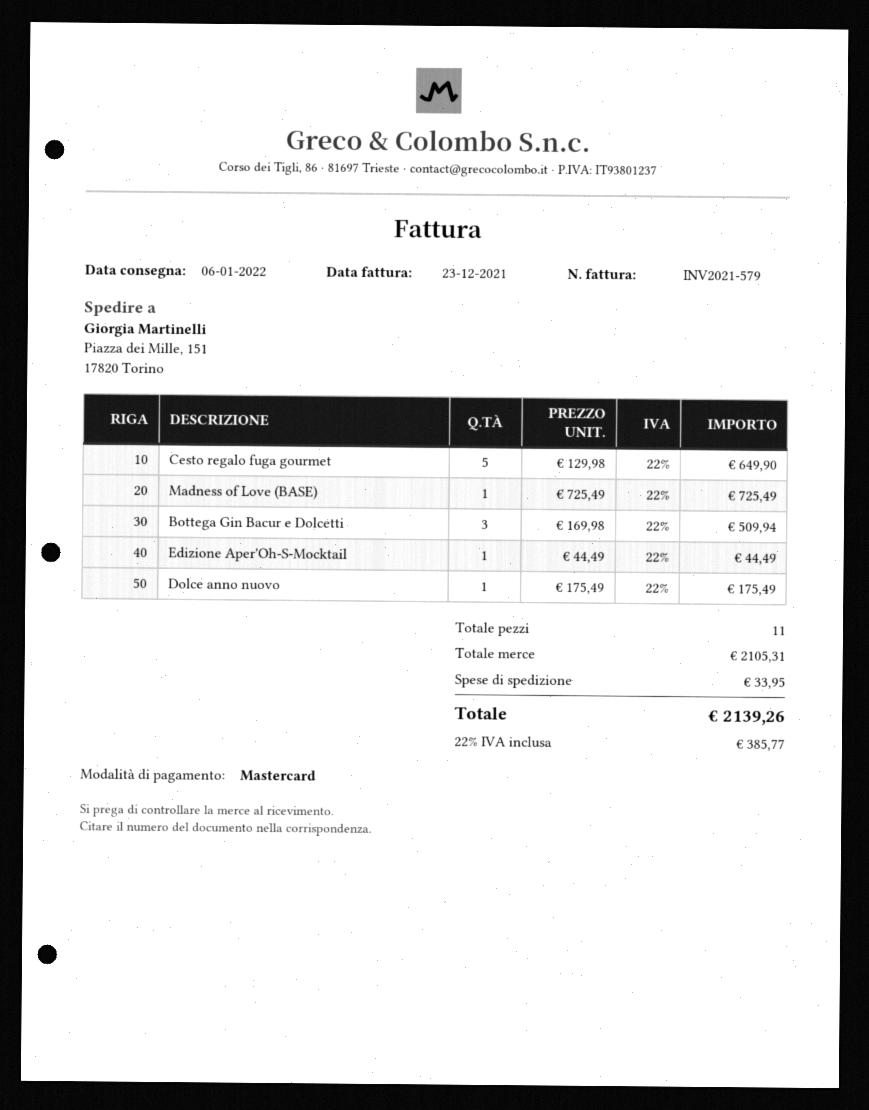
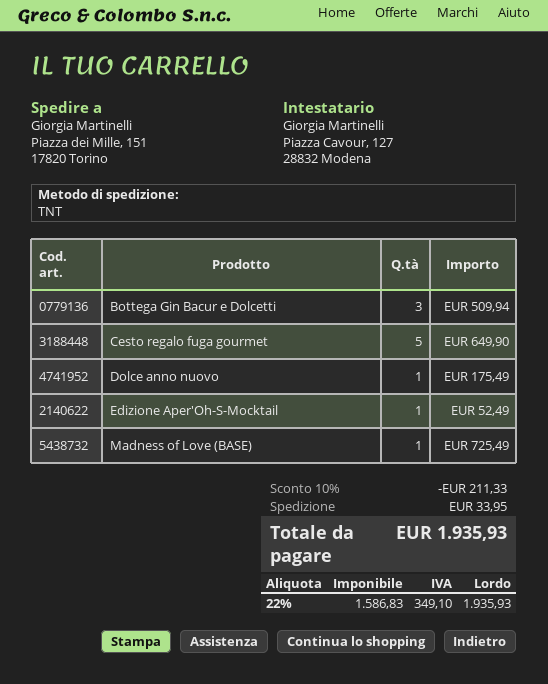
Edizione Aper'Oh-S-Mocktail: 1 for 44.49 -> 1 for 52.49
discount: none -> 10% = 211.33
tax: 22% = 385.77 -> 22% = 349.10
total: 2139.26 -> 1935.93

